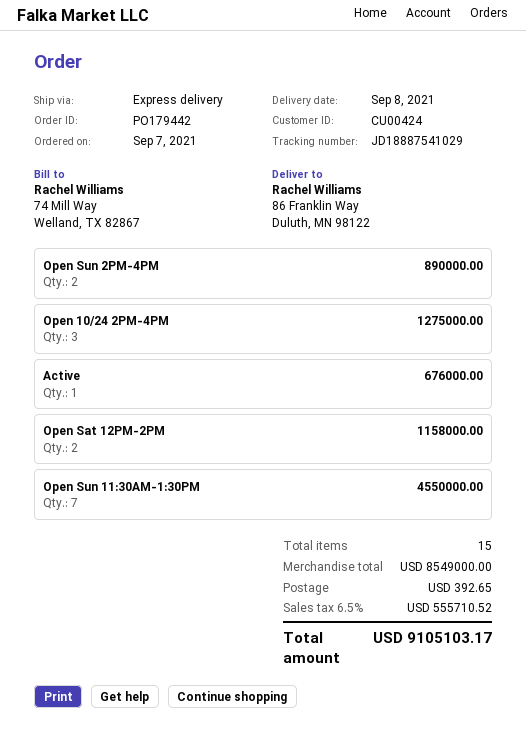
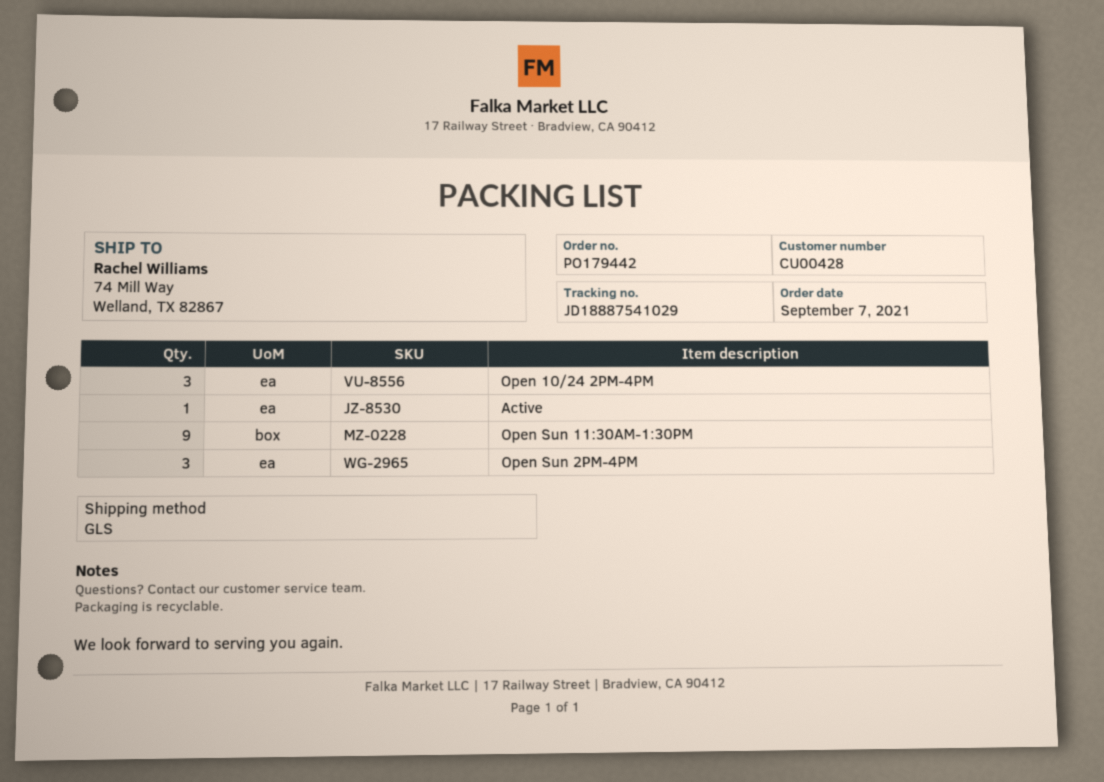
customer number: CU00424 -> CU00428
shipping method: express -> GLS
ship to: 86 Franklin Way, Duluth, MN 98122 -> 74 Mill Way, Welland, TX 82867
Open Sun 2PM-4PM: 2 -> 3
Open Sat 12PM-2PM: 2 -> none
Open Sun 11:30AM-1:30PM: 7 -> 9

